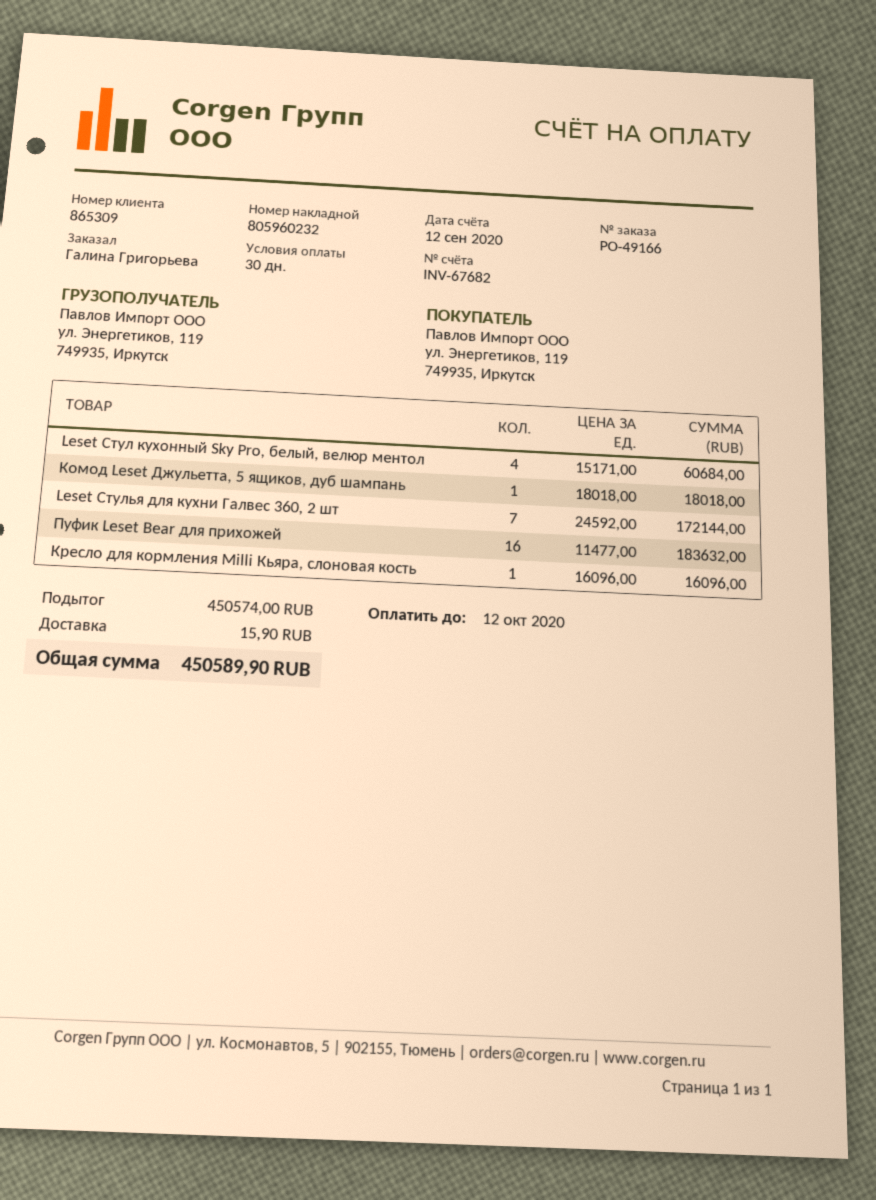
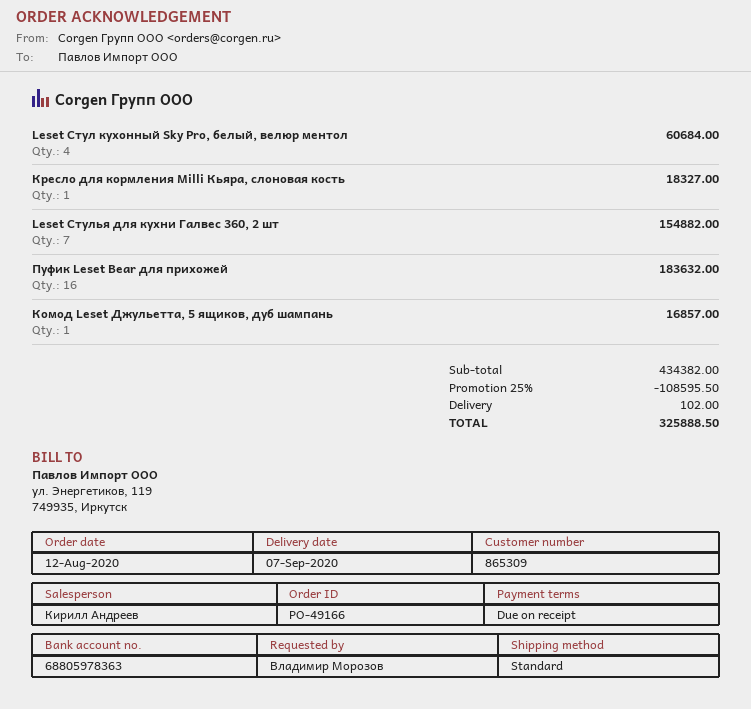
payment terms: 30 days -> on receipt
ordered by: Галина Григорьева -> Владимир Морозов
Комод Leset Джульетта, 5 ящиков, дуб шампань: 1 for 18018.00 -> 1 for 16857.00
Leset Стулья для кухни Галвес 360, 2 шт: 7 for 172144.00 -> 7 for 154882.00
Кресло для кормления Milli Кьяра, слоновая кость: 1 for 16096.00 -> 1 for 18327.00
subtotal: 450574.00 -> 434382.00
discount: none -> 25% = 108595.50
shipping: 15.90 -> 102.00
total: 450589.90 -> 325888.50

